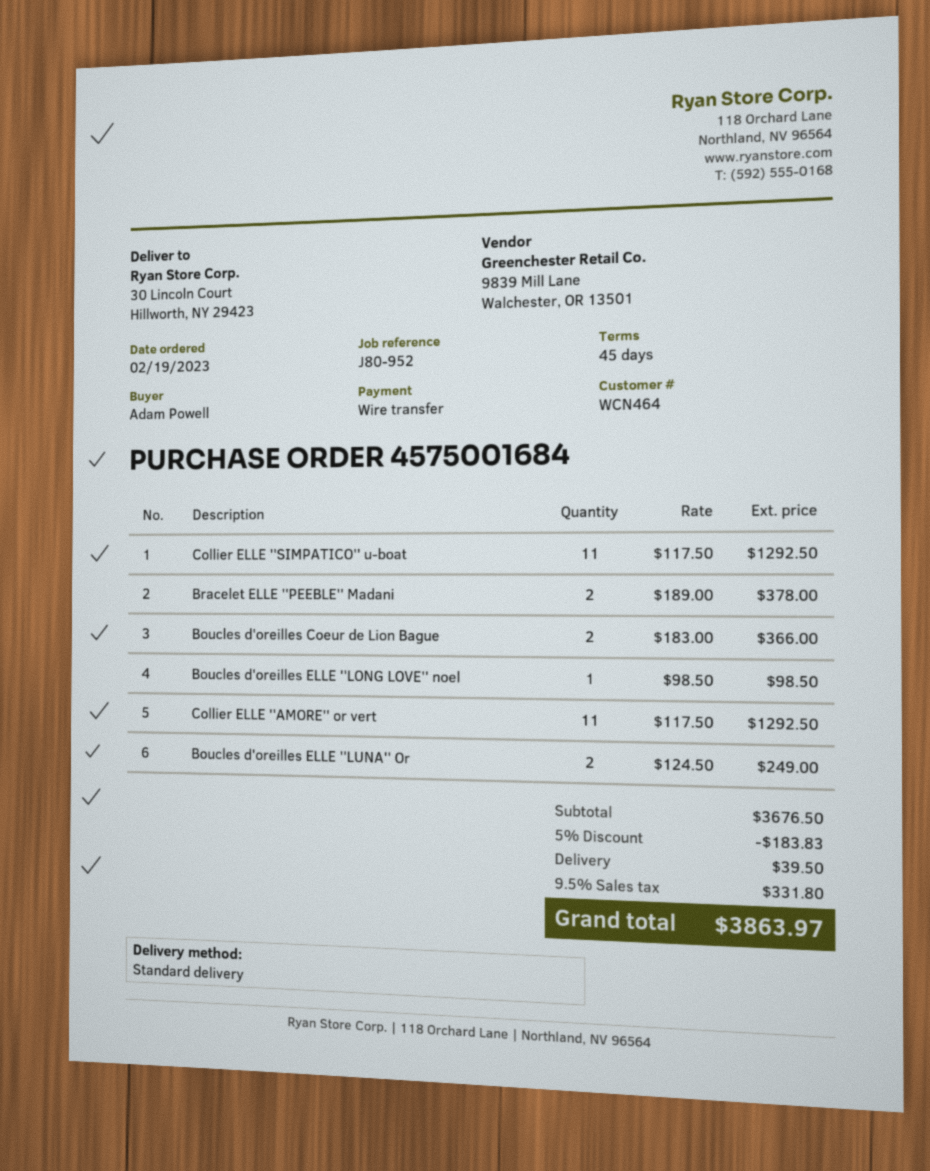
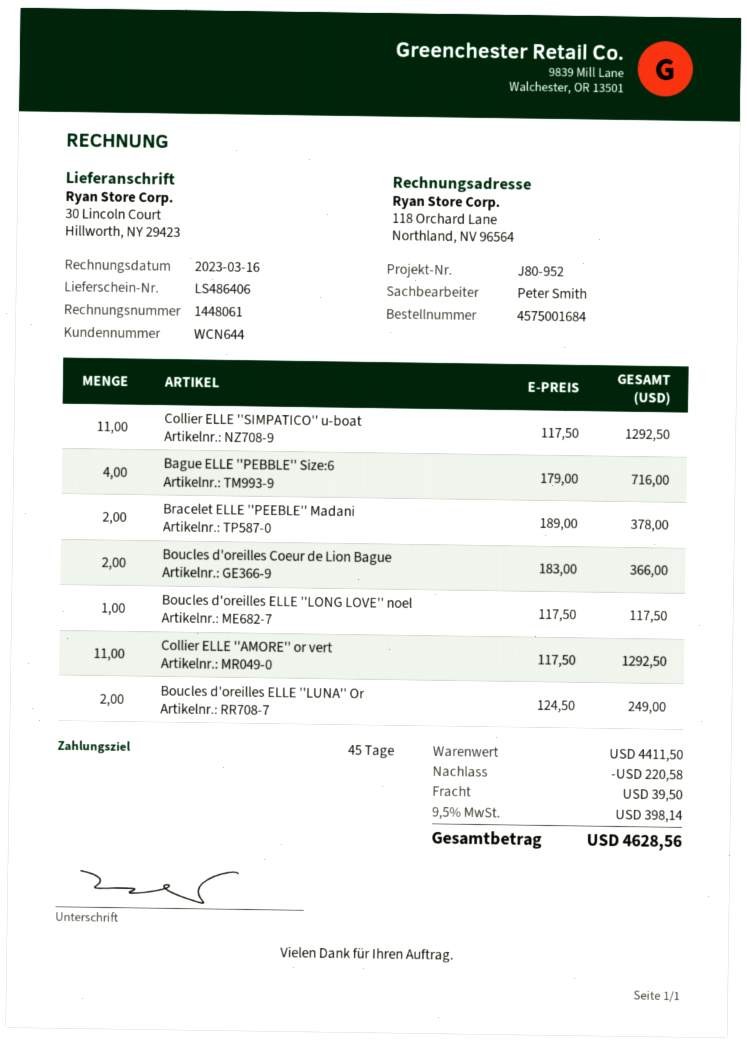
customer number: WCN464 -> WCN644
Boucles d'oreilles ELLE ''LONG LOVE'' noel: 1 x 98.50 = 98.50 -> 1 x 117.50 = 117.50
Bague ELLE ''PEBBLE'' Size:6: none -> 4 x 179.00 = 716.00
subtotal: 3676.50 -> 4411.50
discount: 183.83 -> 220.58
tax: 9.5% = 331.80 -> 9.5% = 398.14
total: 3863.97 -> 4628.56

